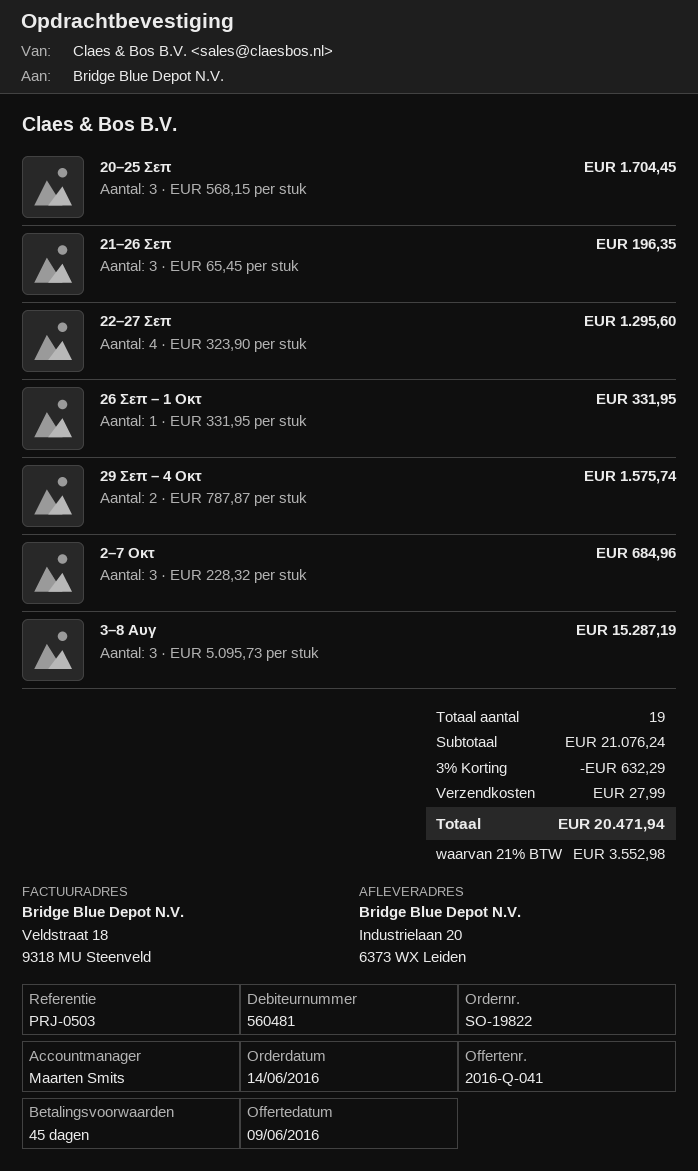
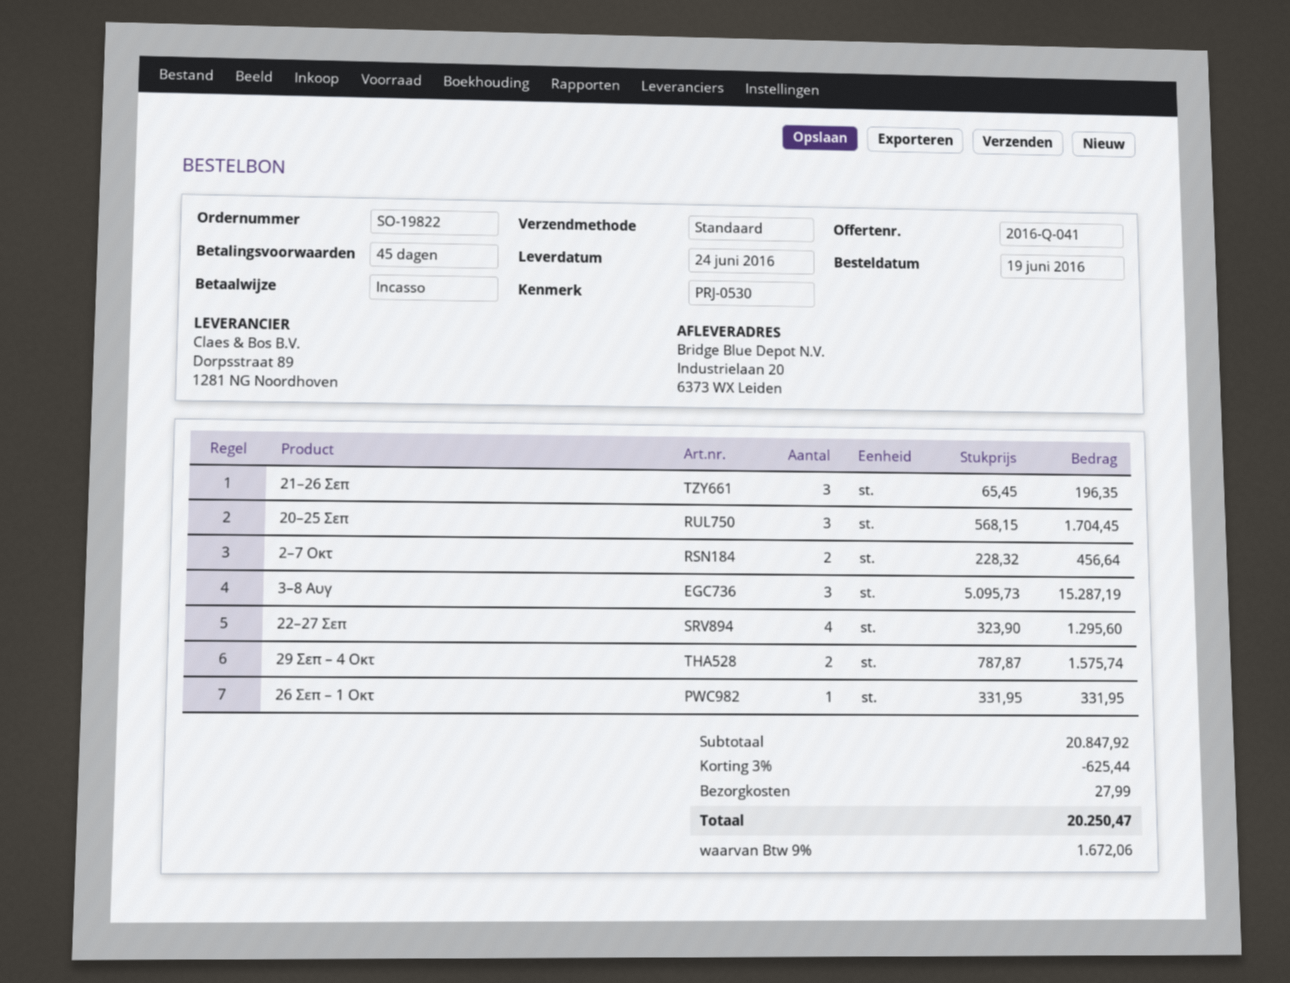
order date: 2016-06-14 -> 2016-06-19
reference: PRJ-0503 -> PRJ-0530
2–7 Οκτ: 3 x 228.32 = 684.96 -> 2 x 228.32 = 456.64
subtotal: 21076.24 -> 20847.92
discount: 3% = 632.29 -> 3% = 625.44
tax: 21% = 3552.98 -> 9% = 1672.06
total: 20471.94 -> 20250.47

